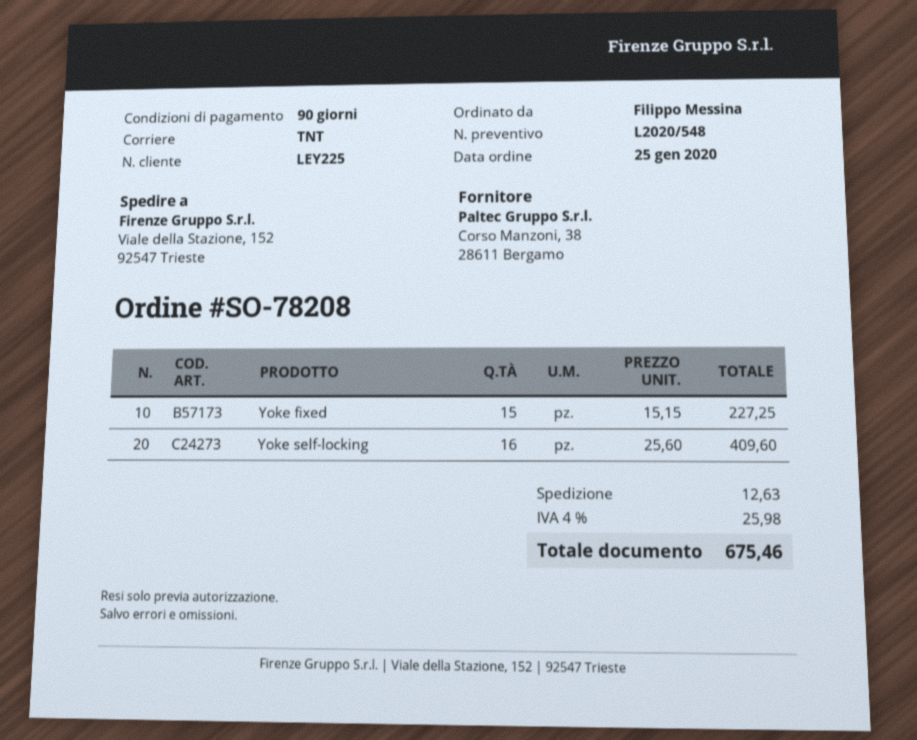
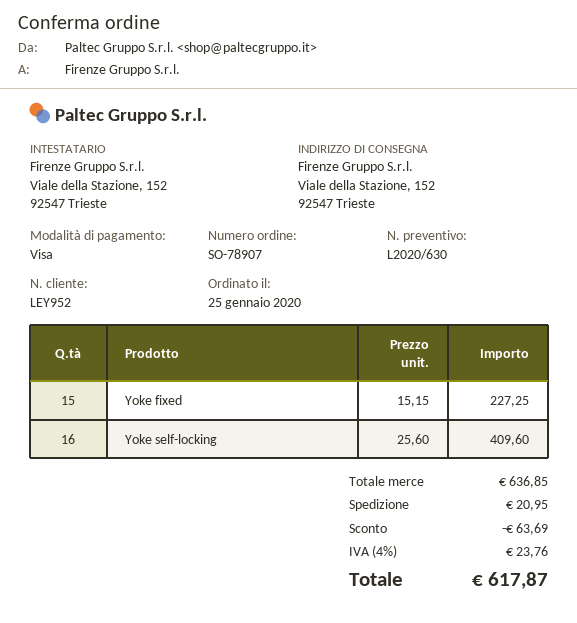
quote number: L2020/548 -> L2020/630
order number: SO-78208 -> SO-78907
customer number: LEY225 -> LEY952
discount: none -> 63.69
shipping: 12.63 -> 20.95
tax: 4% = 25.98 -> 4% = 23.76
total: 675.46 -> 617.87

